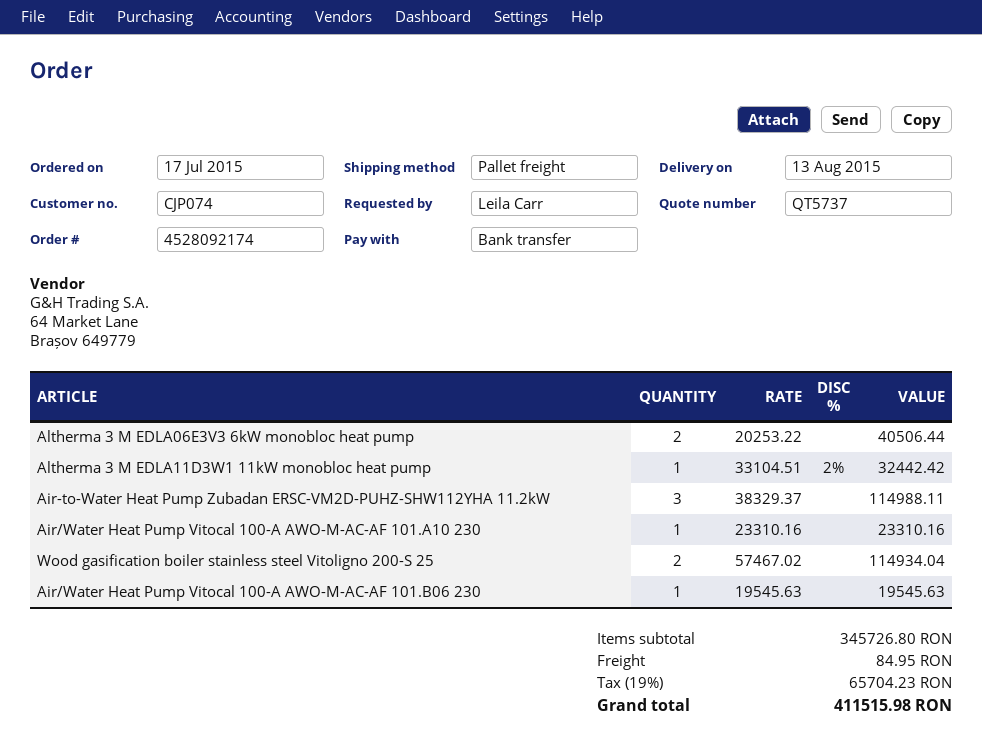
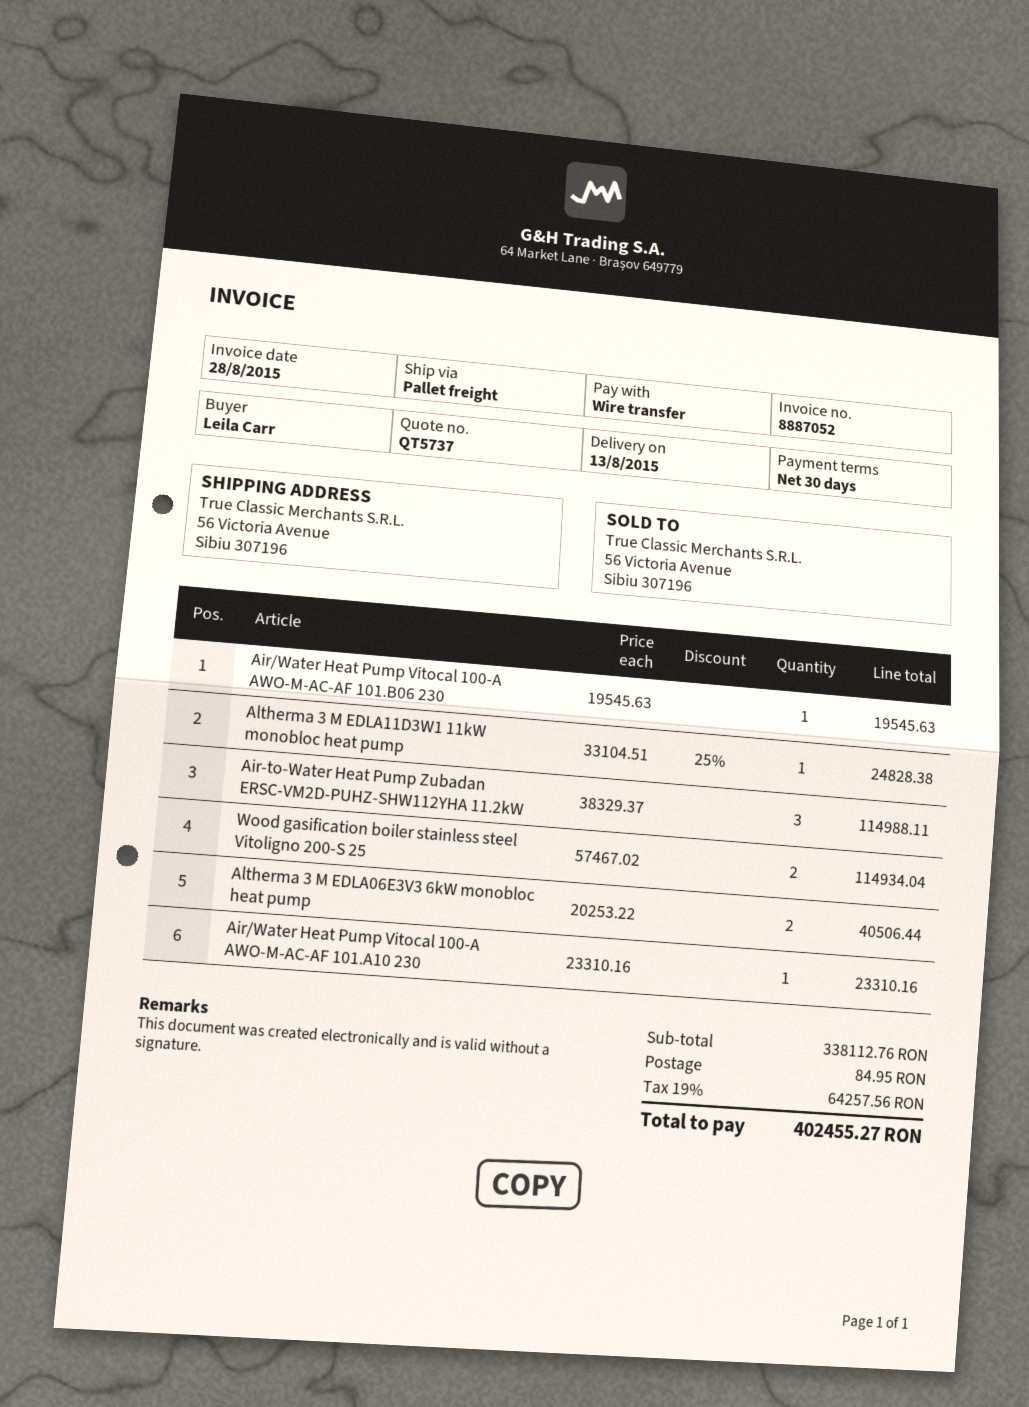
Altherma 3 M EDLA11D3W1 11kW monobloc heat pump: 1 x 33104.51 - 2% = 32442.42 -> 1 x 33104.51 - 25% = 24828.38
subtotal: 345726.80 -> 338112.76
tax: 19% = 65704.23 -> 19% = 64257.56
total: 411515.98 -> 402455.27

